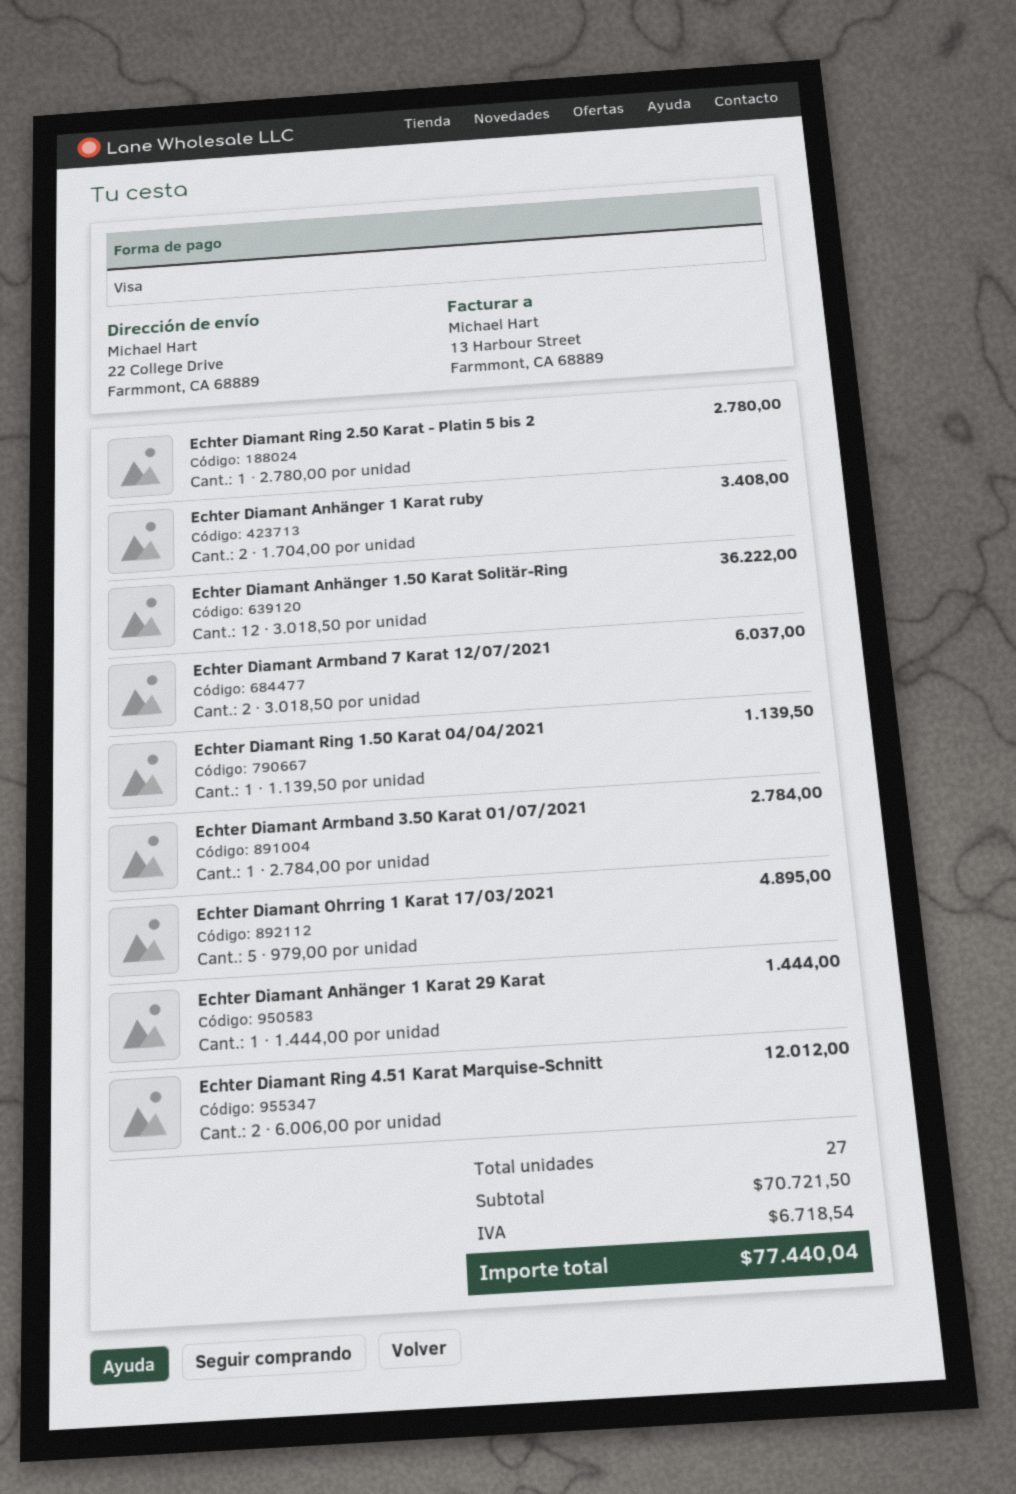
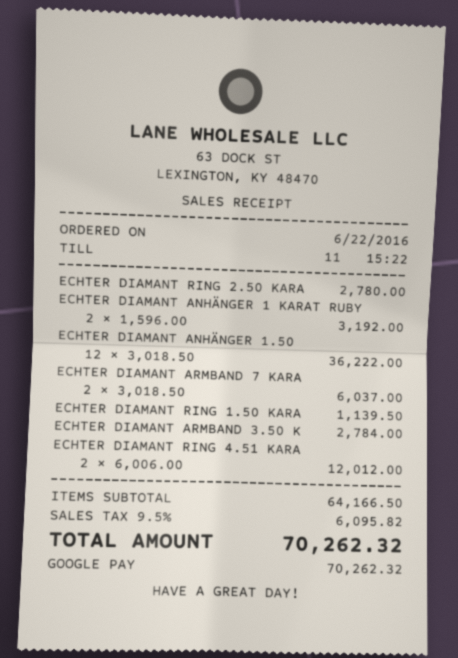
payment method: Visa -> Google Pay
Echter Diamant Anhänger 1 Karat ruby: 2 x 1704.00 = 3408.00 -> 2 x 1596.00 = 3192.00
Echter Diamant Ohrring 1 Karat 17/03/2021: 5 x 979.00 = 4895.00 -> none
Echter Diamant Anhänger 1 Karat 29 Karat: 1 x 1444.00 = 1444.00 -> none
subtotal: 70721.50 -> 64166.50
tax: 6718.54 -> 6095.82
total: 77440.04 -> 70262.32

